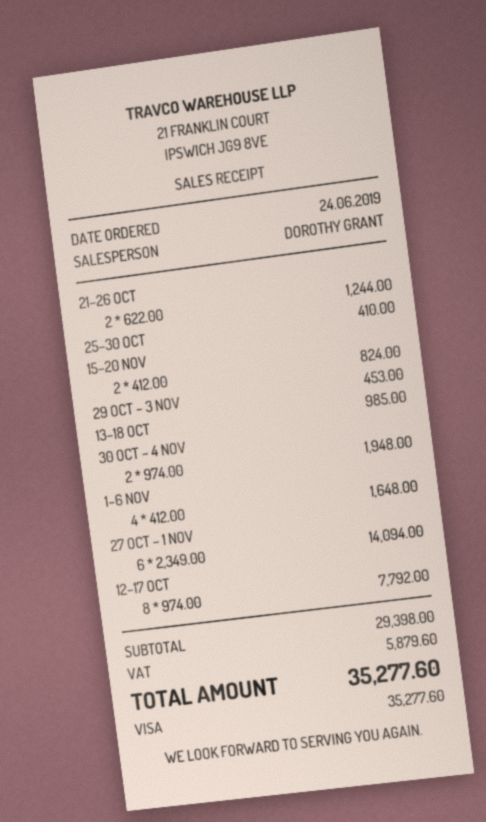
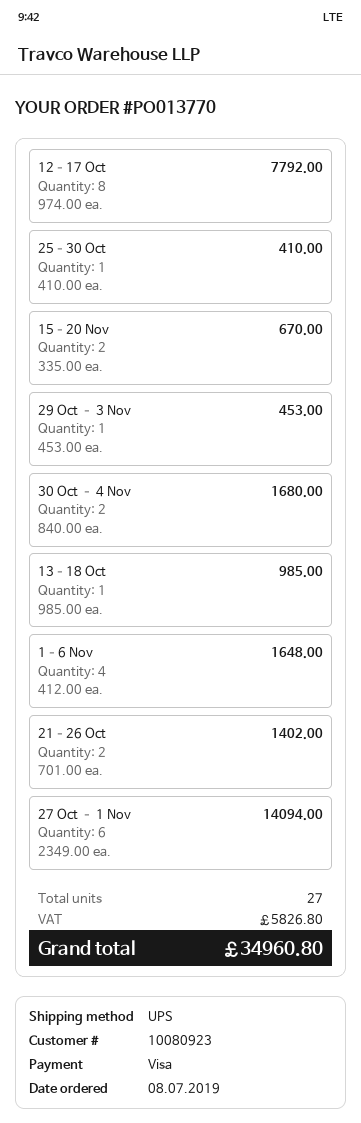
order date: 2019-06-24 -> 2019-07-08
21–26 OCT: 2 x 622.00 = 1244.00 -> 2 x 701.00 = 1402.00
15–20 NOV: 2 x 412.00 = 824.00 -> 2 x 335.00 = 670.00
30 OCT – 4 NOV: 2 x 974.00 = 1948.00 -> 2 x 840.00 = 1680.00
tax: 5879.60 -> 5826.80
total: 35277.60 -> 34960.80

